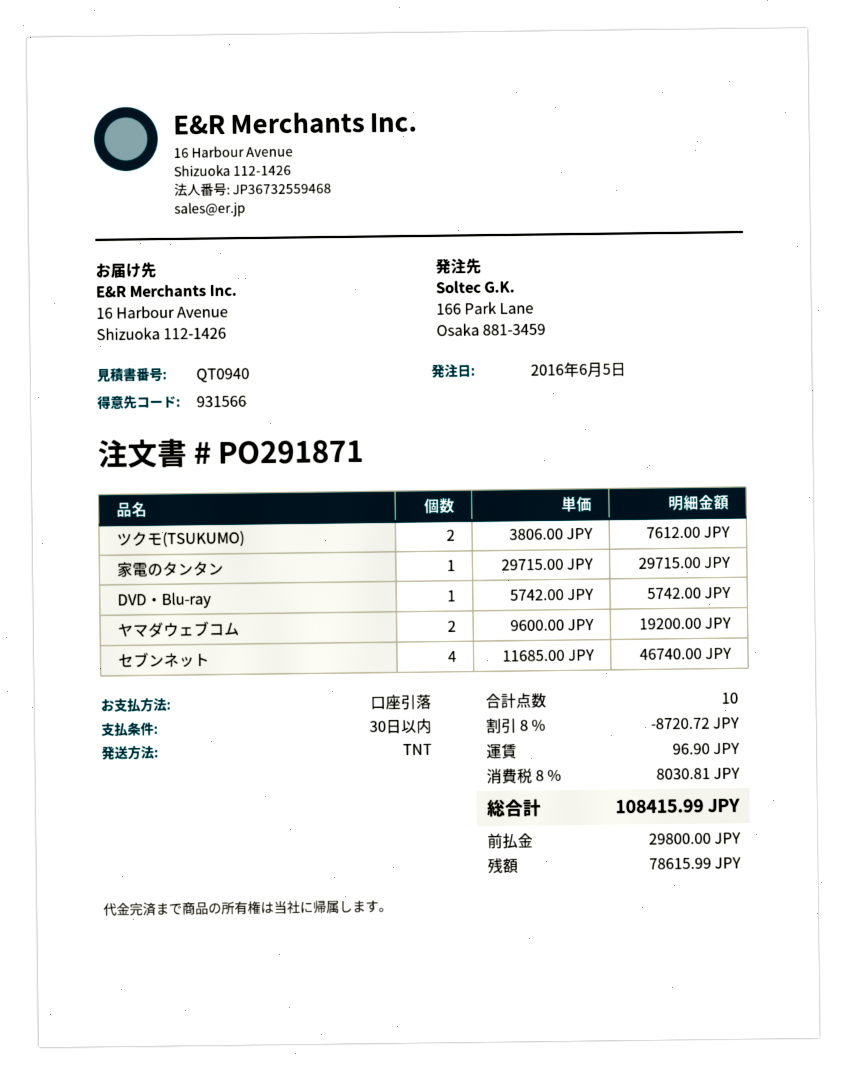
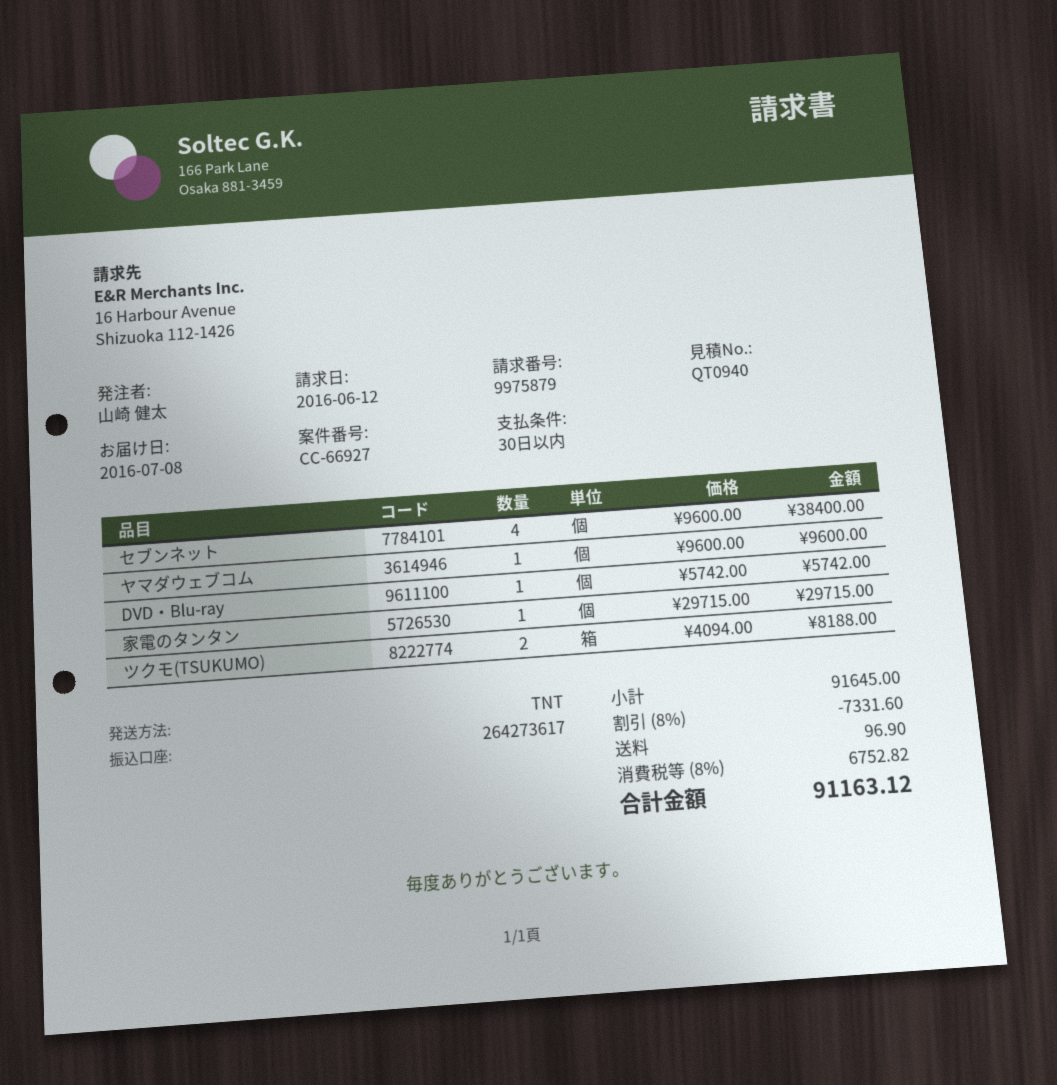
ツクモ(TSUKUMO): 2 x 3806.00 = 7612.00 -> 2 x 4094.00 = 8188.00
ヤマダウェブコム: 2 x 9600.00 = 19200.00 -> 1 x 9600.00 = 9600.00
セブンネット: 4 x 11685.00 = 46740.00 -> 4 x 9600.00 = 38400.00
discount: 8% = 8720.72 -> 8% = 7331.60
tax: 8% = 8030.81 -> 8% = 6752.82
total: 108415.99 -> 91163.12

